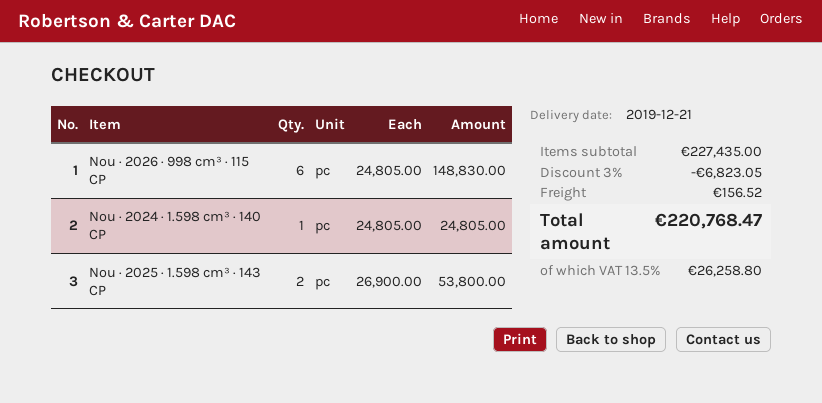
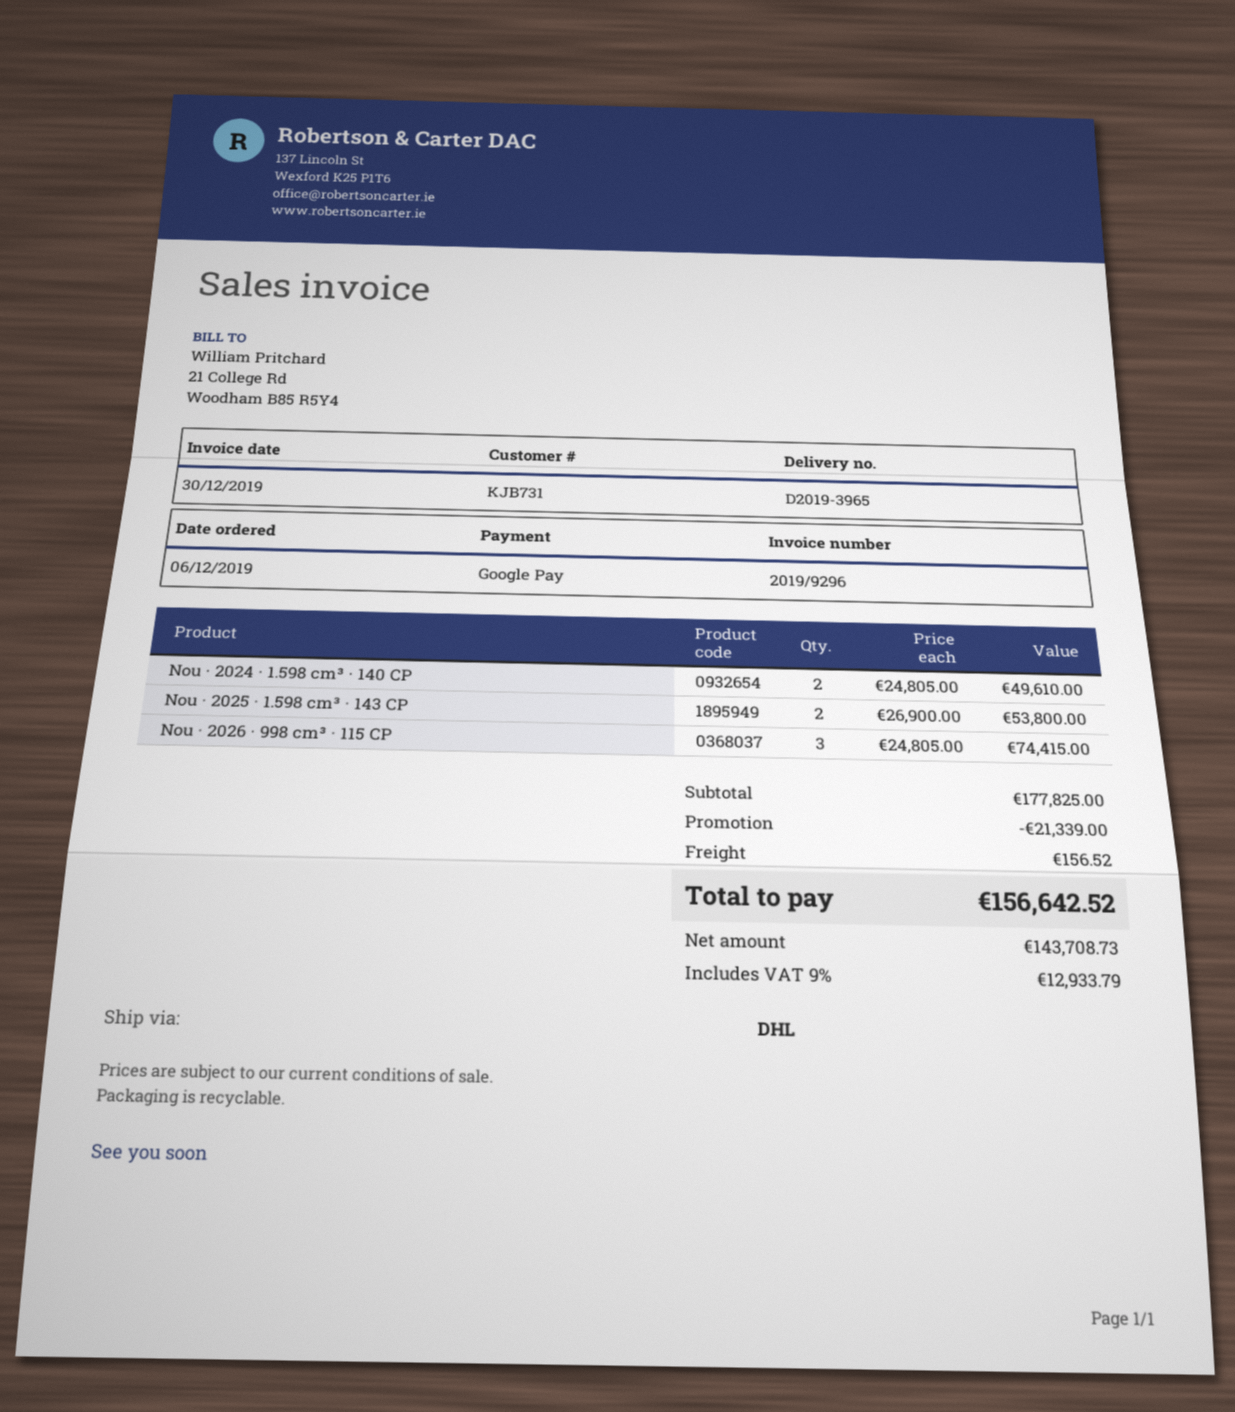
Nou · 2026 · 998 cm³ · 115 CP: 6 x 24805.00 = 148830.00 -> 3 x 24805.00 = 74415.00
Nou · 2024 · 1.598 cm³ · 140 CP: 1 x 24805.00 = 24805.00 -> 2 x 24805.00 = 49610.00
subtotal: 227435.00 -> 177825.00
discount: 6823.05 -> 21339.00
tax: 13.5% = 26258.80 -> 9% = 12933.79
total: 220768.47 -> 156642.52

